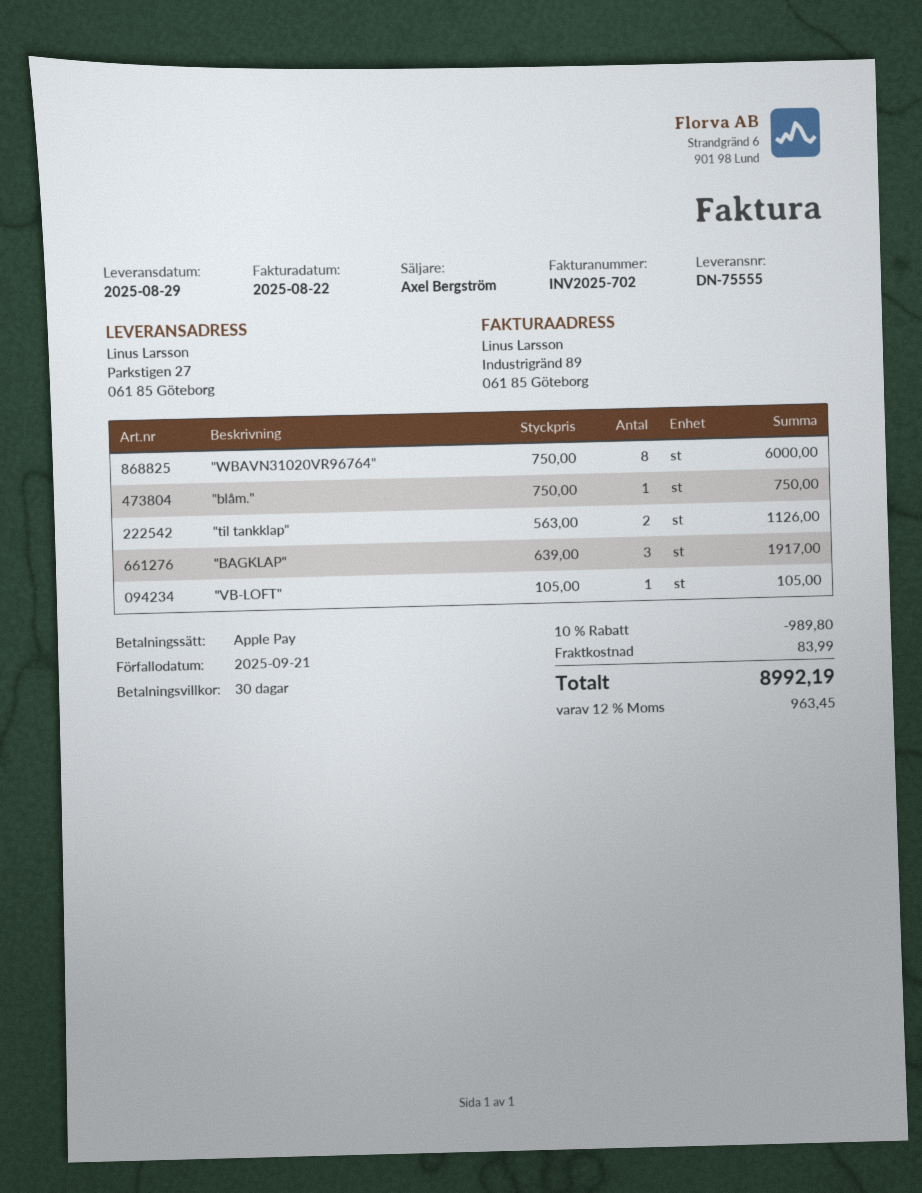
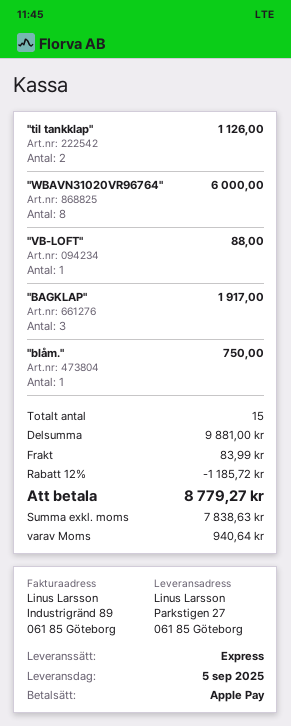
delivery date: 2025-08-29 -> 2025-09-05
"VB-LOFT": 1 for 105.00 -> 1 for 88.00
discount: 10% = 989.80 -> 12% = 1185.72
tax: 963.45 -> 940.64
total: 8992.19 -> 8779.27

